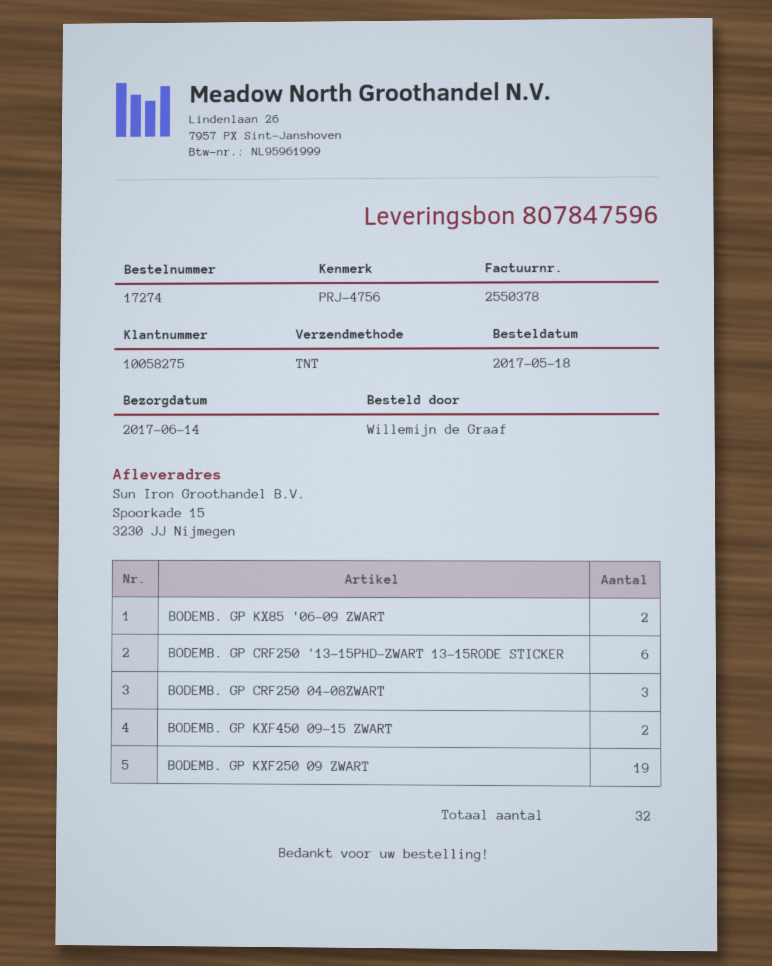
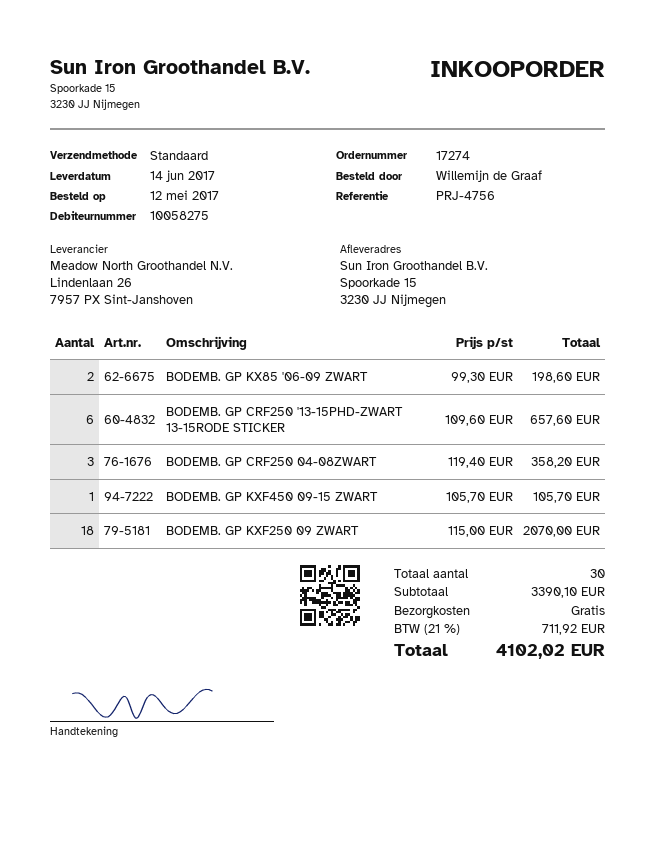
order date: 2017-05-18 -> 2017-05-12
shipping method: TNT -> standard
BODEMB. GP KXF450 09-15 ZWART: 2 -> 1
BODEMB. GP KXF250 09 ZWART: 19 -> 18
total quantity: 32 -> 30

